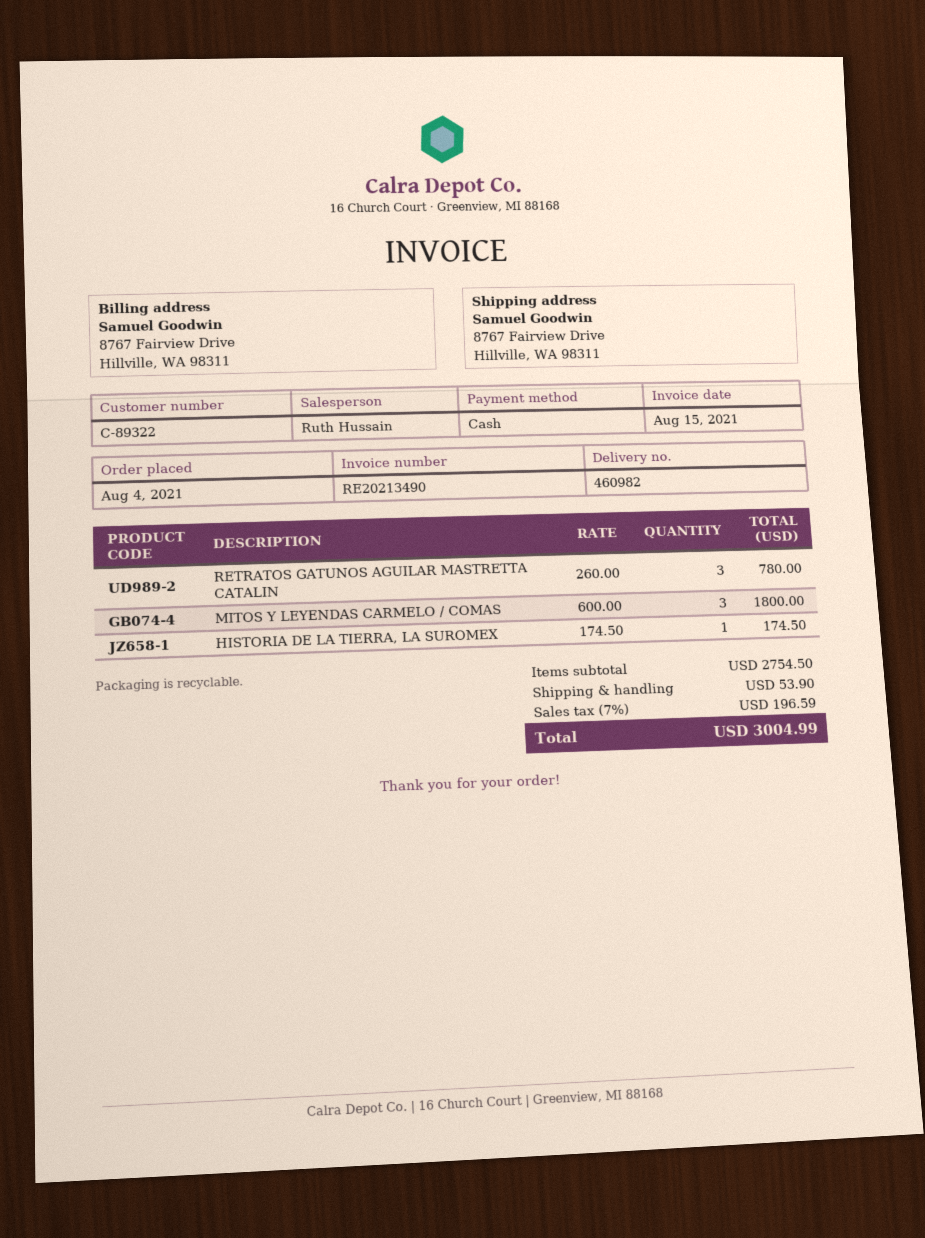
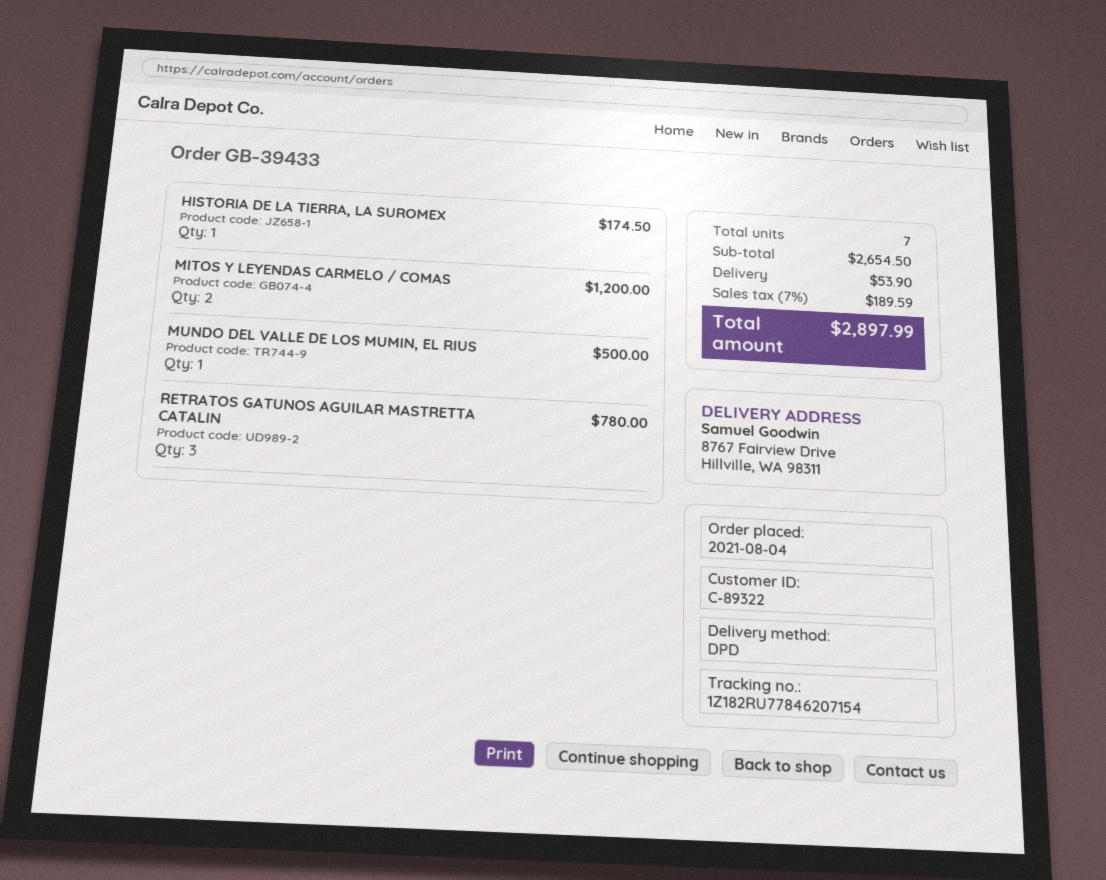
MITOS Y LEYENDAS CARMELO / COMAS: 3 for 1800.00 -> 2 for 1200.00
MUNDO DEL VALLE DE LOS MUMIN, EL RIUS: none -> 1 for 500.00
subtotal: 2754.50 -> 2654.50
tax: 7% = 196.59 -> 7% = 189.59
total: 3004.99 -> 2897.99

